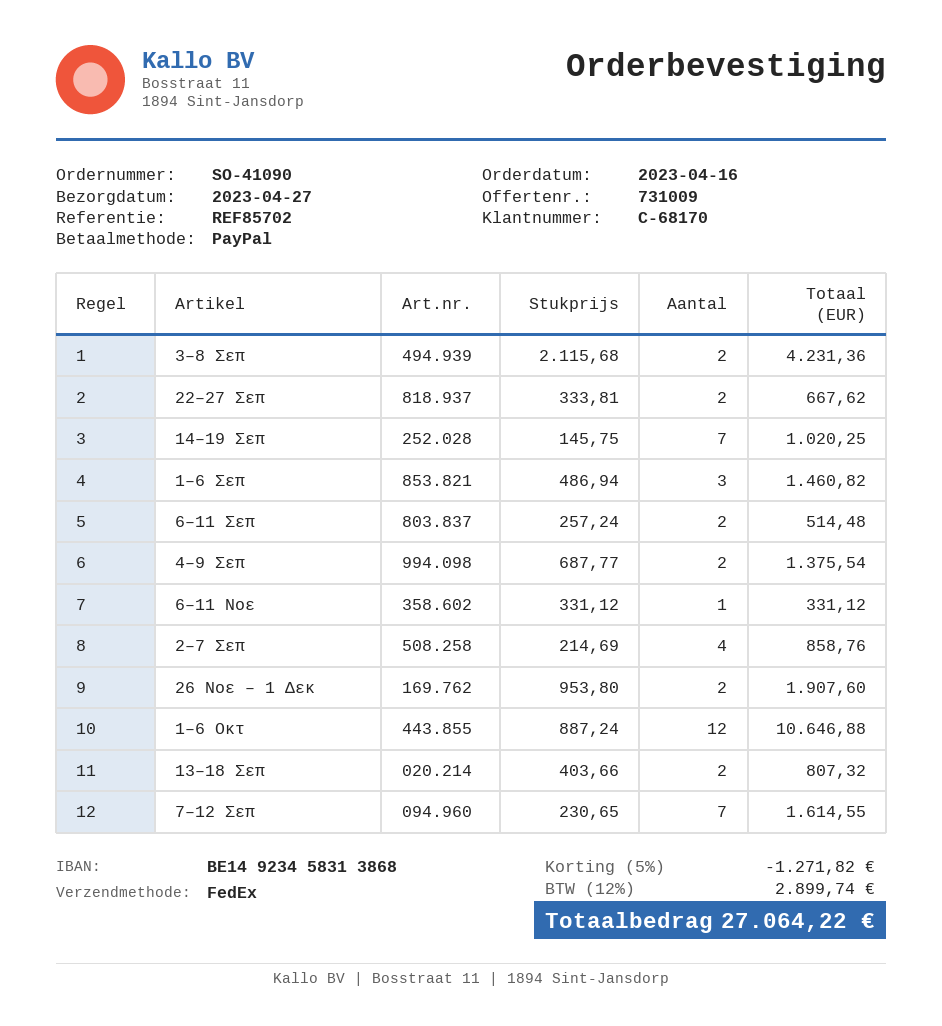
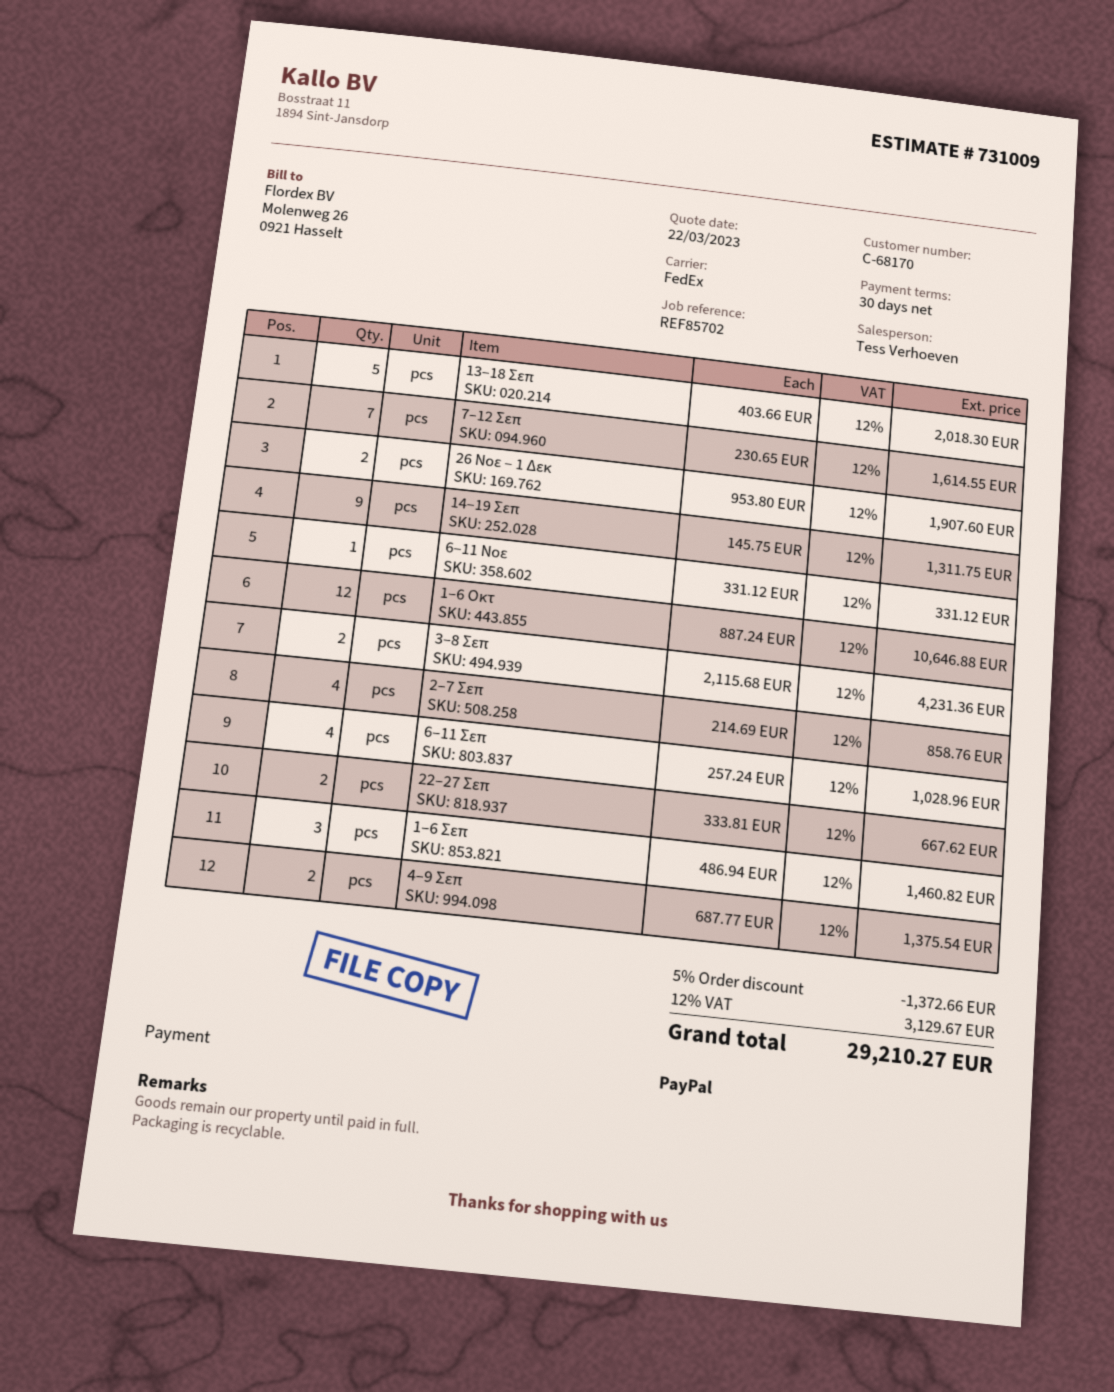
14–19 Σεπ: 7 x 145.75 = 1020.25 -> 9 x 145.75 = 1311.75
6–11 Σεπ: 2 x 257.24 = 514.48 -> 4 x 257.24 = 1028.96
13–18 Σεπ: 2 x 403.66 = 807.32 -> 5 x 403.66 = 2018.30
discount: 5% = 1271.82 -> 5% = 1372.66
tax: 12% = 2899.74 -> 12% = 3129.67
total: 27064.22 -> 29210.27

